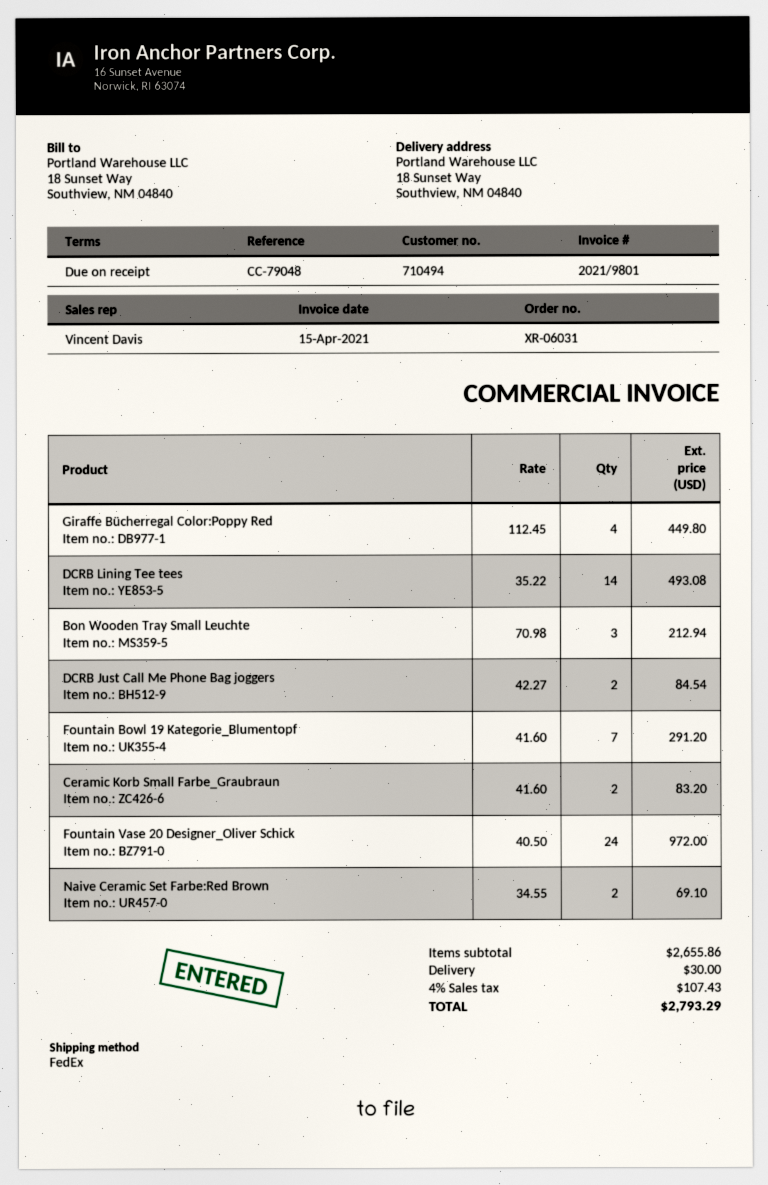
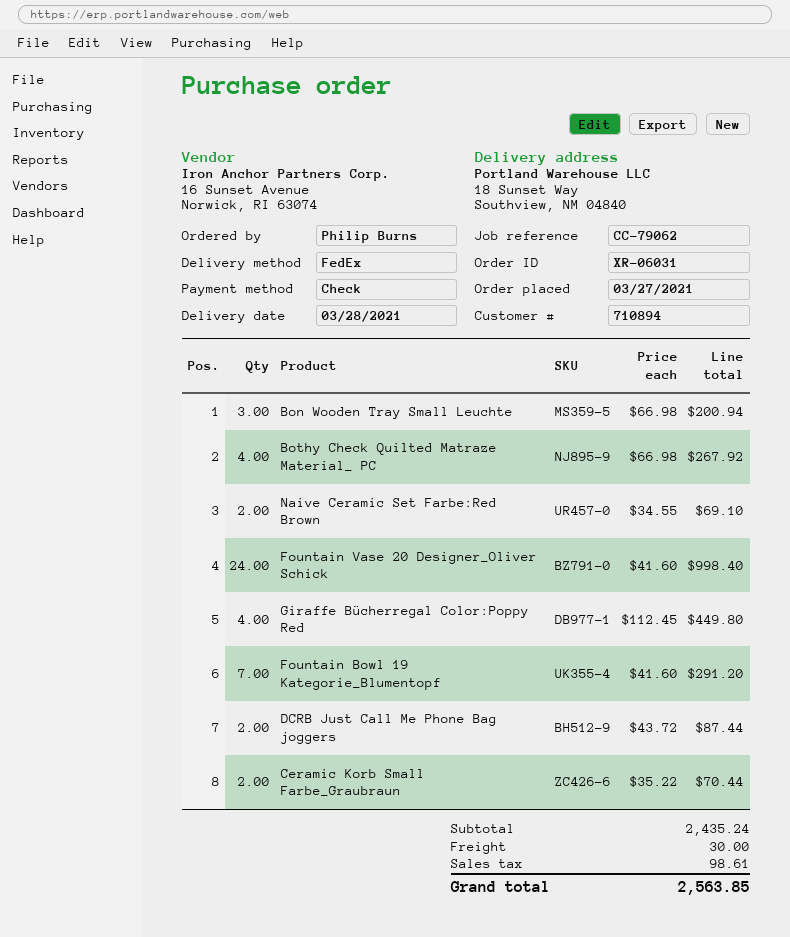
customer number: 710494 -> 710894
reference: CC-79048 -> CC-79062
DCRB Lining Tee tees: 14 x 35.22 = 493.08 -> none
Bon Wooden Tray Small Leuchte: 3 x 70.98 = 212.94 -> 3 x 66.98 = 200.94
DCRB Just Call Me Phone Bag joggers: 2 x 42.27 = 84.54 -> 2 x 43.72 = 87.44
Ceramic Korb Small Farbe_Graubraun: 2 x 41.60 = 83.20 -> 2 x 35.22 = 70.44
Fountain Vase 20 Designer_Oliver Schick: 24 x 40.50 = 972.00 -> 24 x 41.60 = 998.40
Bothy Check Quilted Matraze Material_ PC: none -> 4 x 66.98 = 267.92
subtotal: 2655.86 -> 2435.24
tax: 107.43 -> 98.61
total: 2793.29 -> 2563.85

